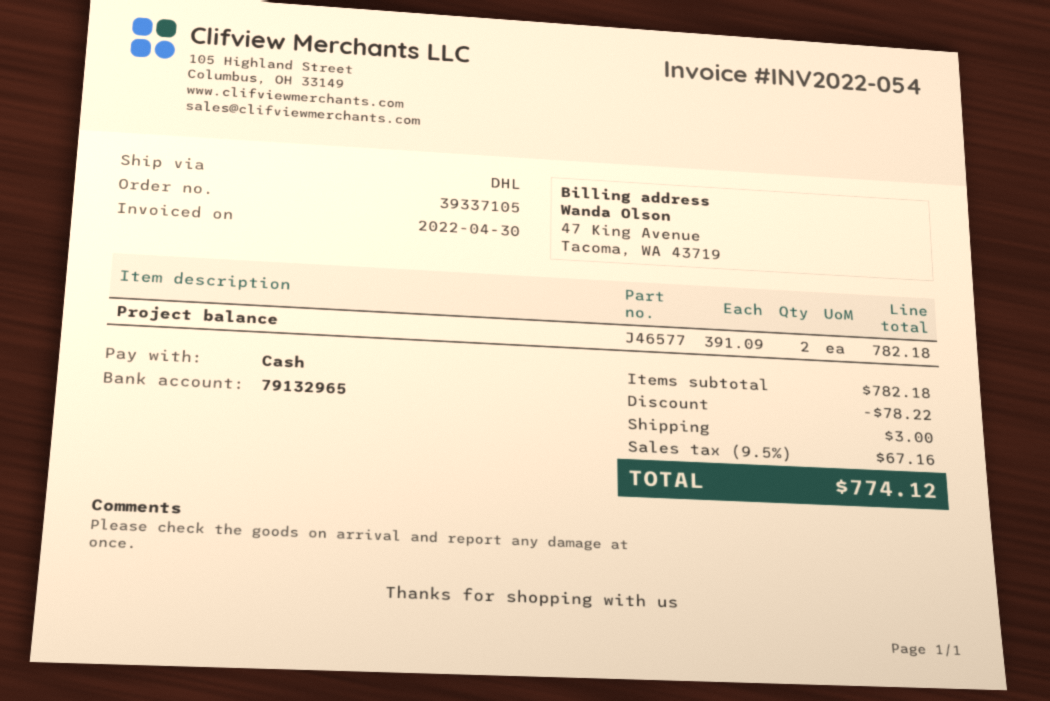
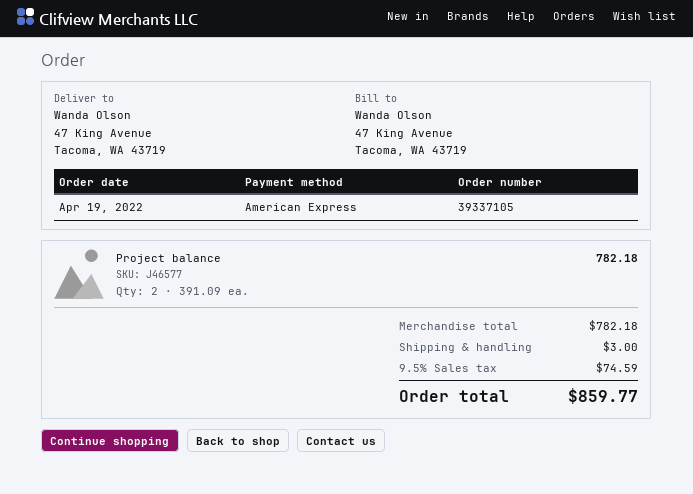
payment method: cash -> American Express
discount: 78.22 -> none
tax: 9.5% = 67.16 -> 9.5% = 74.59
total: 774.12 -> 859.77

